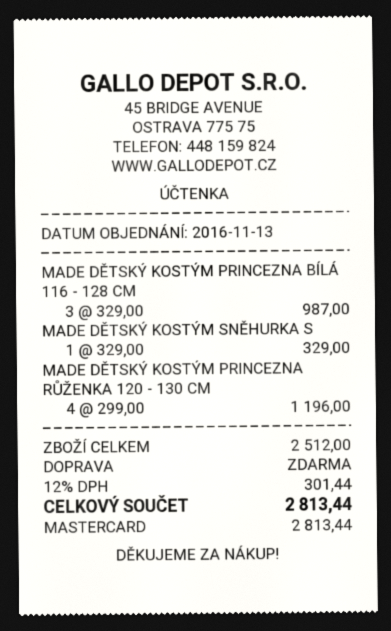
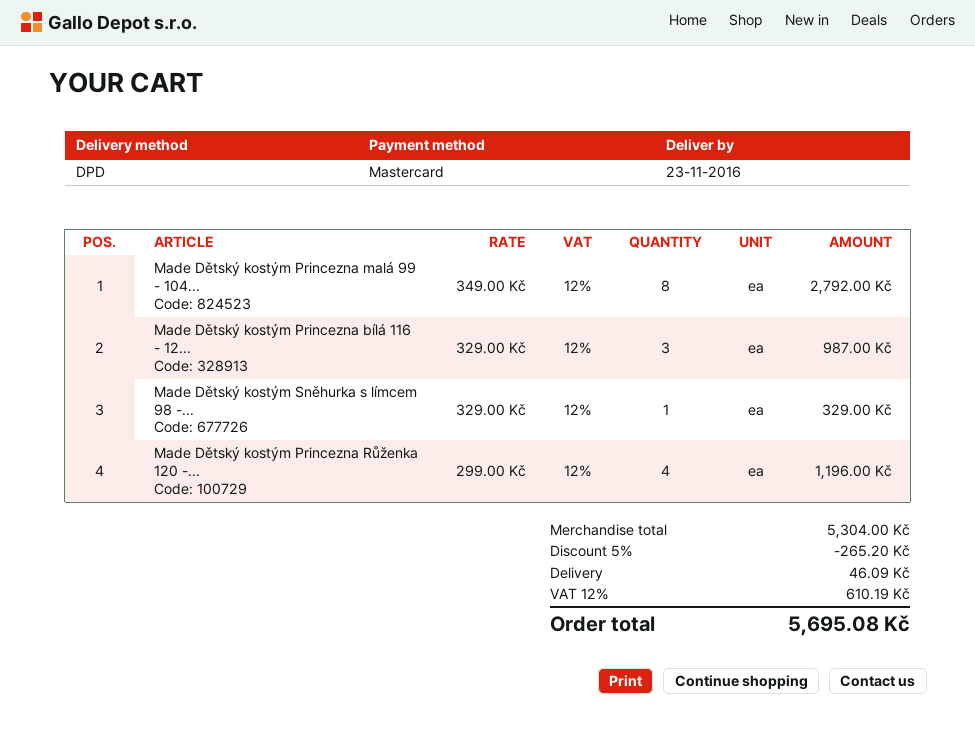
Made Dětský kostým Princezna malá 99 - 104...: none -> 8 x 349.00 = 2792.00
subtotal: 2512.00 -> 5304.00
discount: none -> 5% = 265.20
shipping: 0.00 -> 46.09
tax: 12% = 301.44 -> 12% = 610.19
total: 2813.44 -> 5695.08

